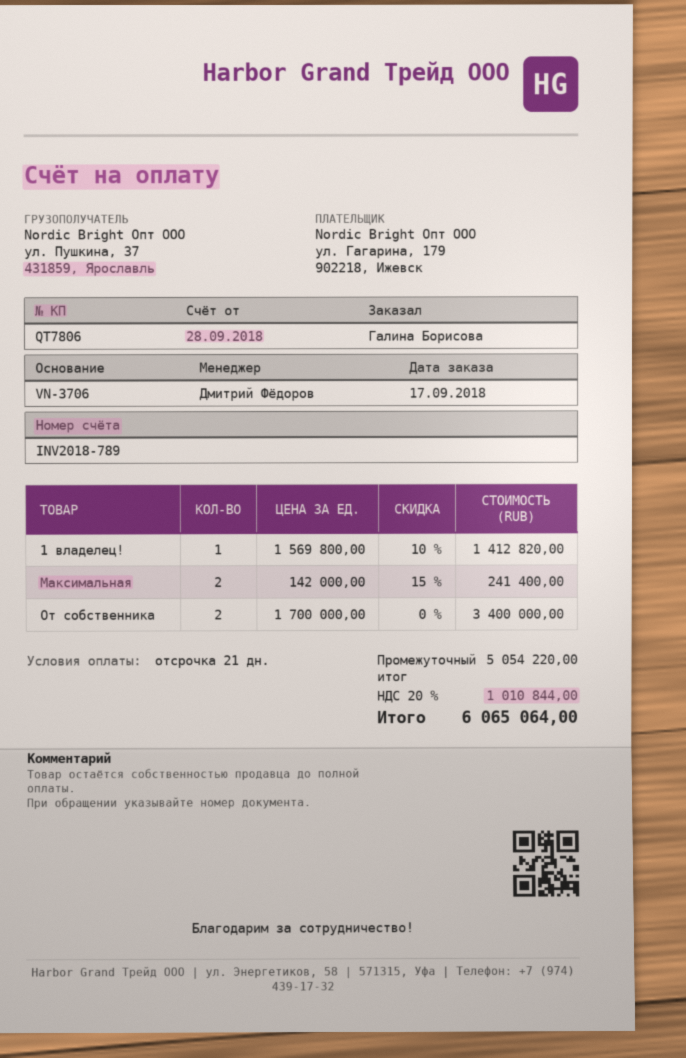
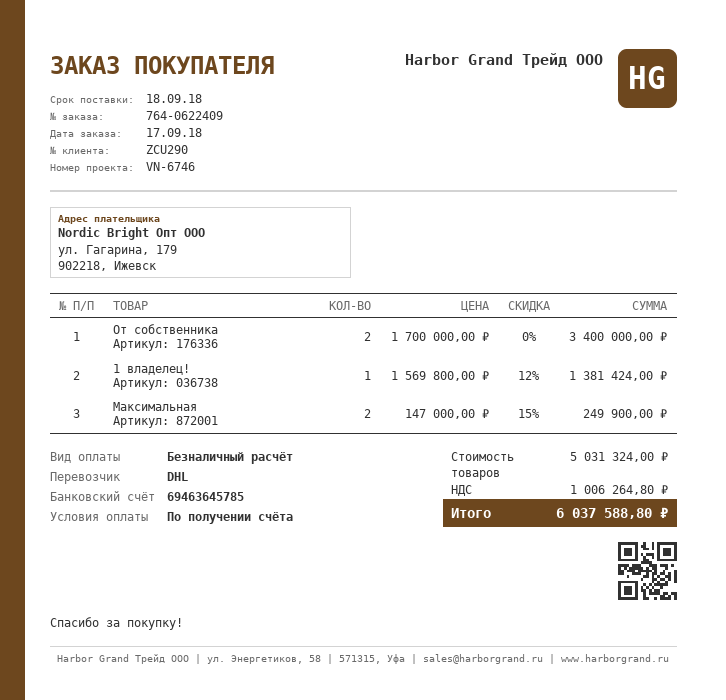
payment terms: 21 days -> on receipt
reference: VN-3706 -> VN-6746
1 владелец!: 1 x 1569800.00 - 10% = 1412820.00 -> 1 x 1569800.00 - 12% = 1381424.00
Максимальная: 2 x 142000.00 - 15% = 241400.00 -> 2 x 147000.00 - 15% = 249900.00
subtotal: 5054220.00 -> 5031324.00
tax: 1010844.00 -> 1006264.80
total: 6065064.00 -> 6037588.80

